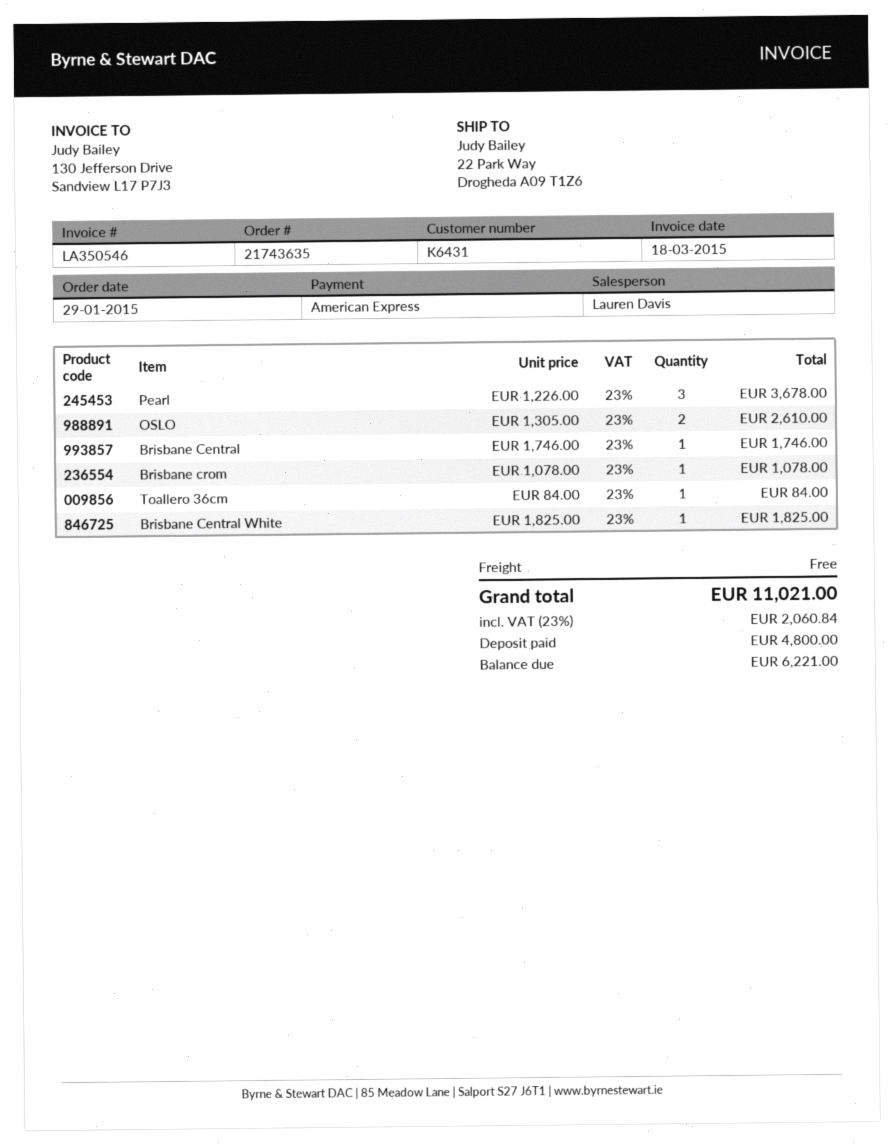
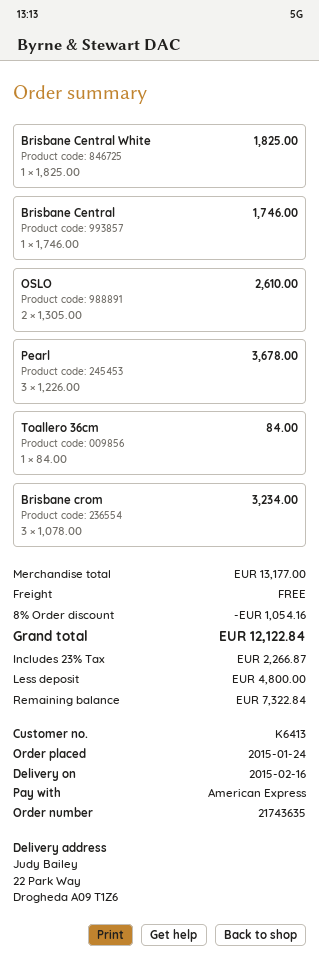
order date: 2015-01-29 -> 2015-01-24
customer number: K6431 -> K6413
Brisbane crom: 1 x 1078.00 = 1078.00 -> 3 x 1078.00 = 3234.00
discount: none -> 8% = 1054.16
tax: 23% = 2060.84 -> 23% = 2266.87
total: 11021.00 -> 12122.84
balance: 6221.00 -> 7322.84

